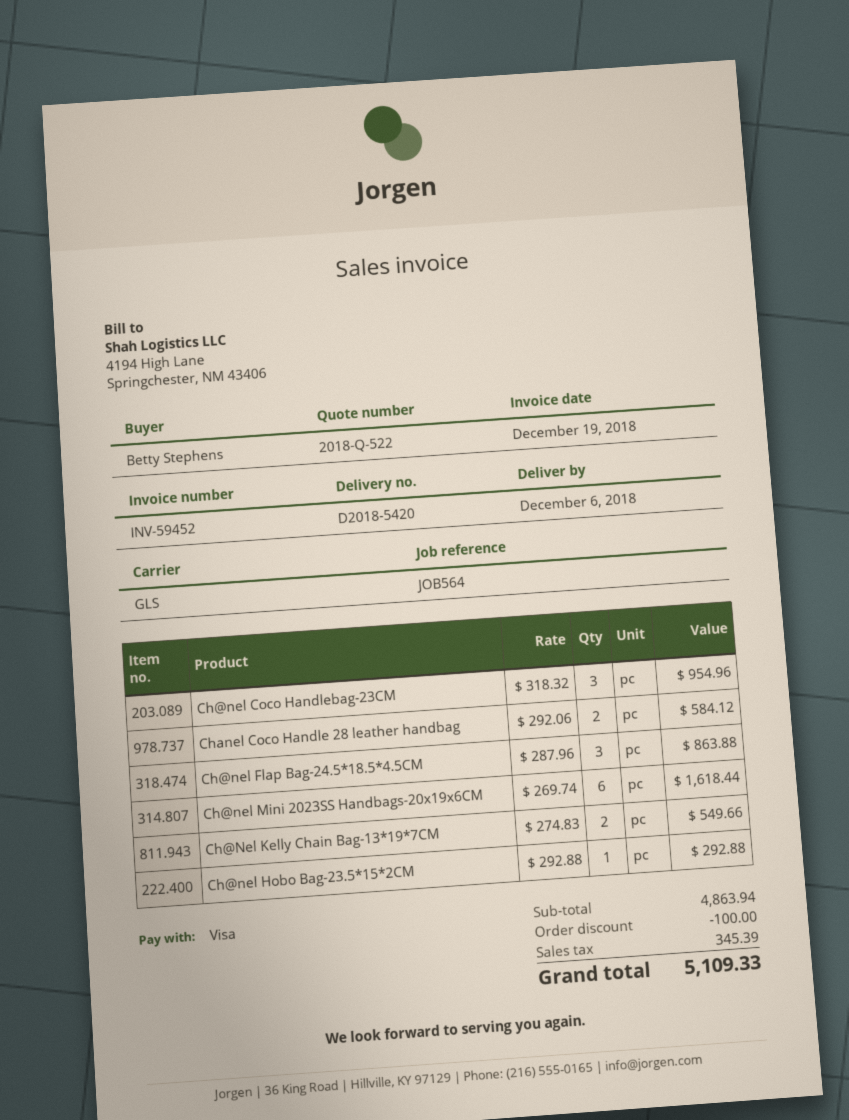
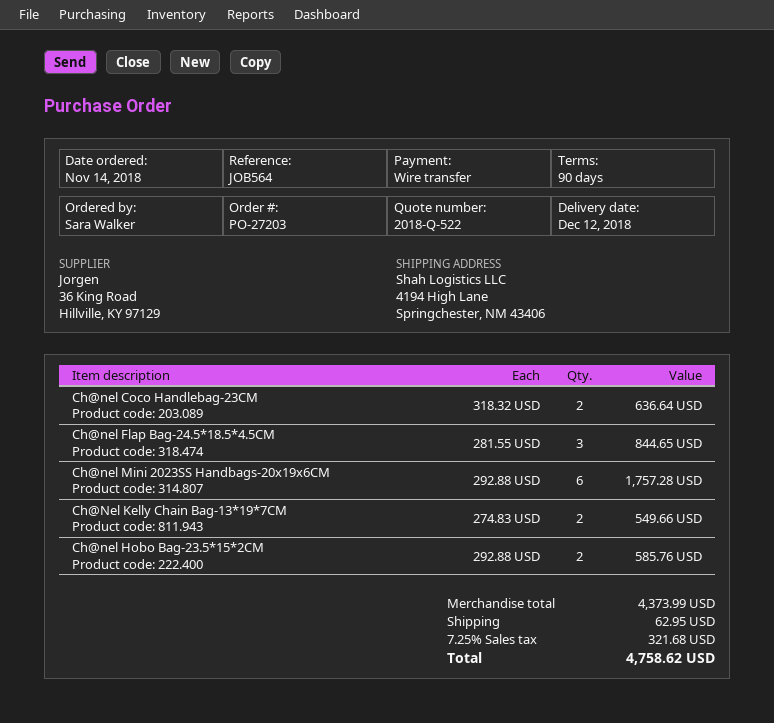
delivery date: 2018-12-06 -> 2018-12-12
ordered by: Betty Stephens -> Sara Walker
payment method: Visa -> bank transfer
Ch@nel Coco Handlebag-23CM: 3 x 318.32 = 954.96 -> 2 x 318.32 = 636.64
Chanel Coco Handle 28 leather handbag: 2 x 292.06 = 584.12 -> none
Ch@nel Flap Bag-24.5*18.5*4.5CM: 3 x 287.96 = 863.88 -> 3 x 281.55 = 844.65
Ch@nel Mini 2023SS Handbags-20x19x6CM: 6 x 269.74 = 1618.44 -> 6 x 292.88 = 1757.28
Ch@nel Hobo Bag-23.5*15*2CM: 1 x 292.88 = 292.88 -> 2 x 292.88 = 585.76
subtotal: 4863.94 -> 4373.99
discount: 100.00 -> none
shipping: none -> 62.95
tax: 345.39 -> 321.68
total: 5109.33 -> 4758.62

